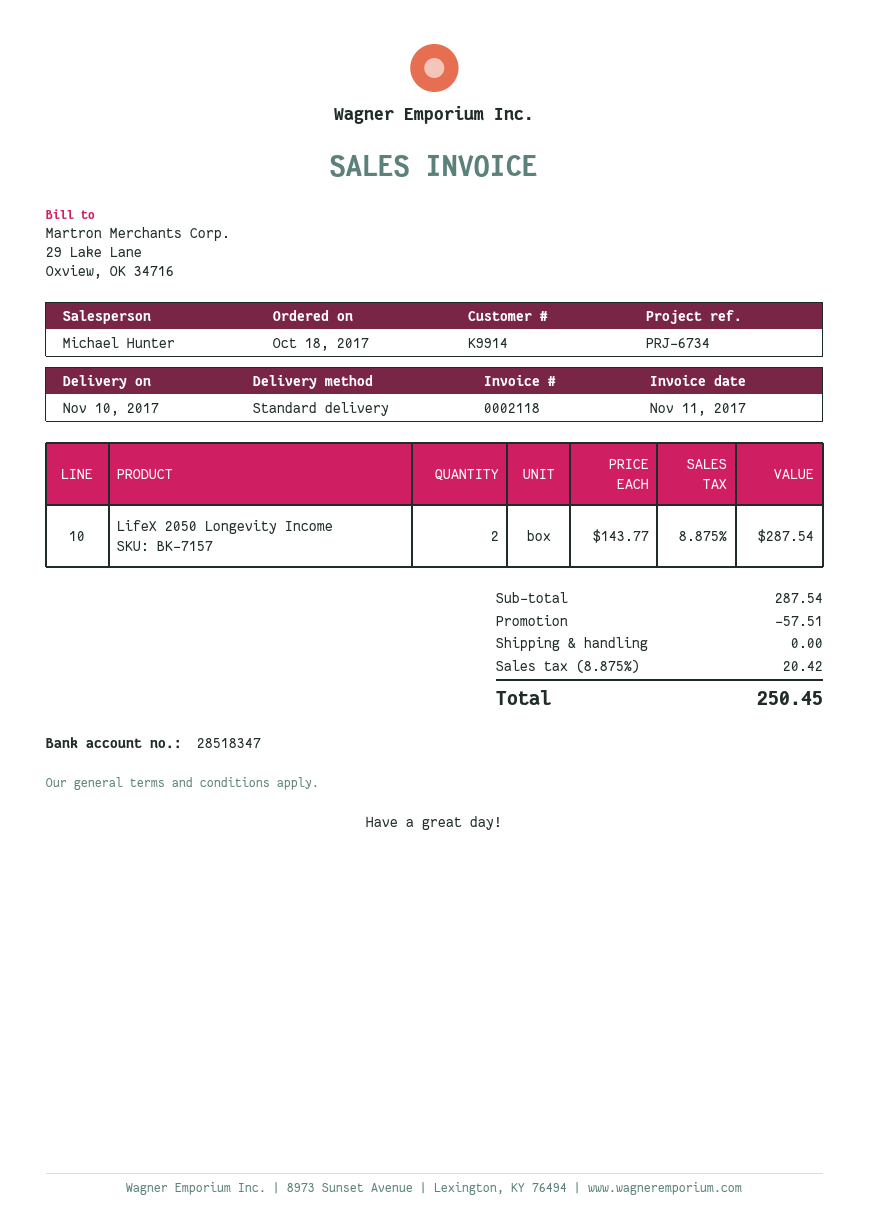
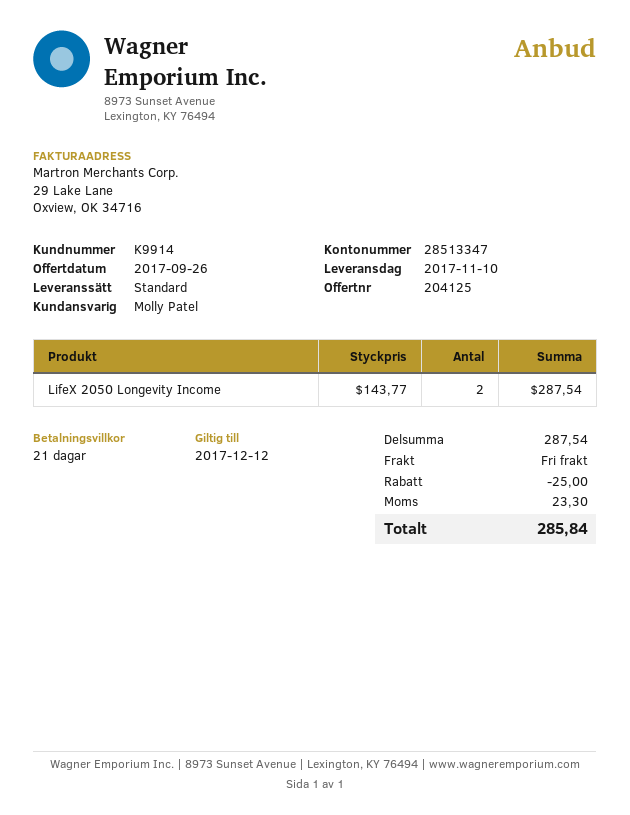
sales rep: Michael Hunter -> Molly Patel
bank account: 28518347 -> 28513347
discount: 57.51 -> 25.00
tax: 20.42 -> 23.30
total: 250.45 -> 285.84

